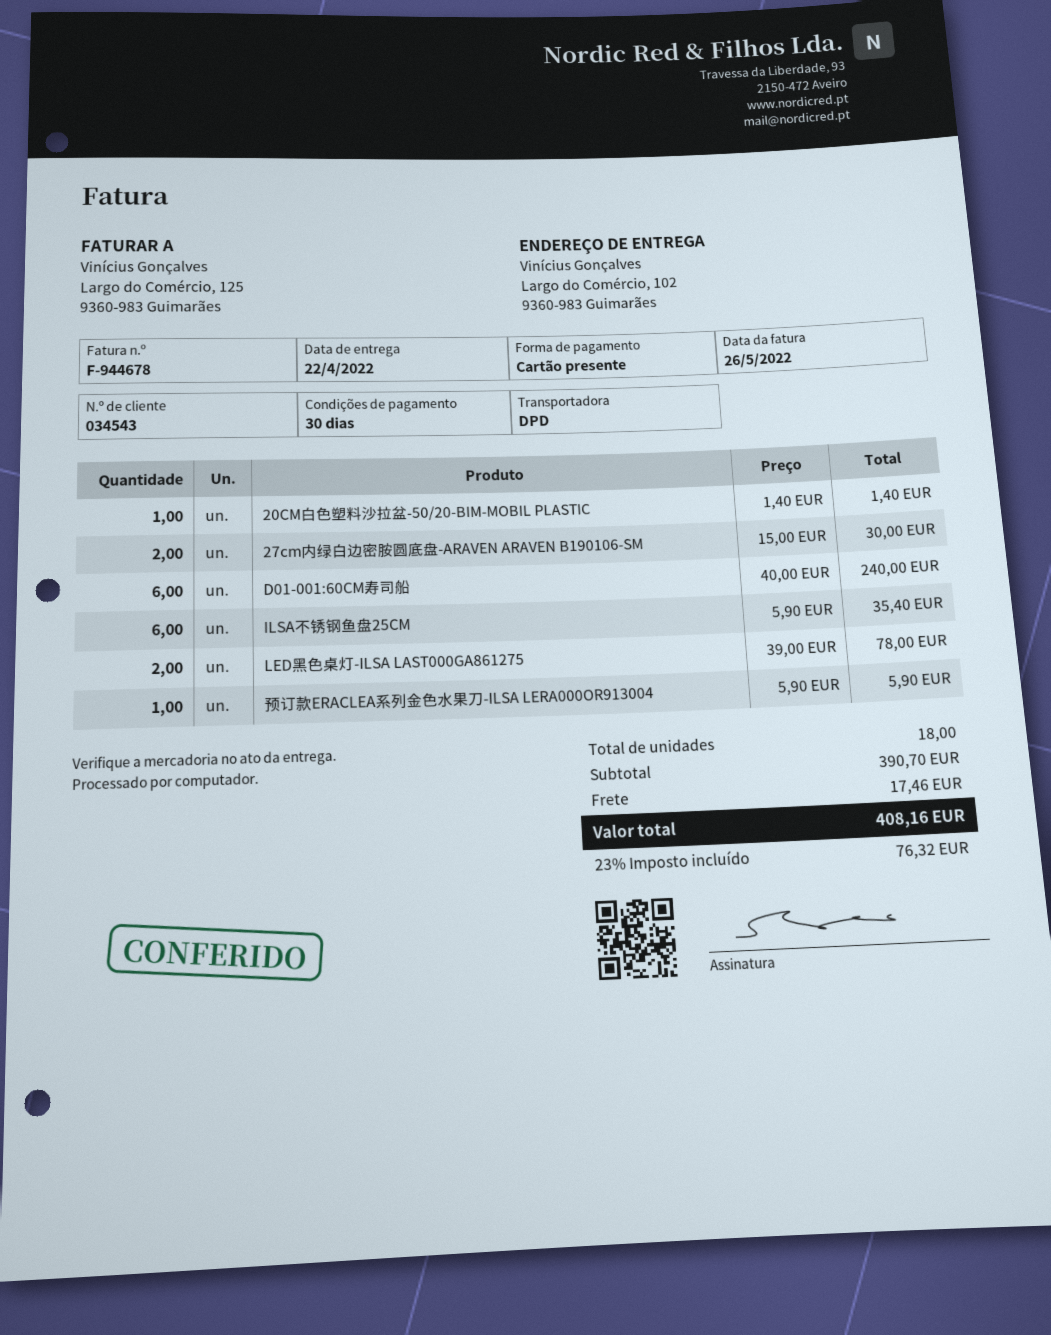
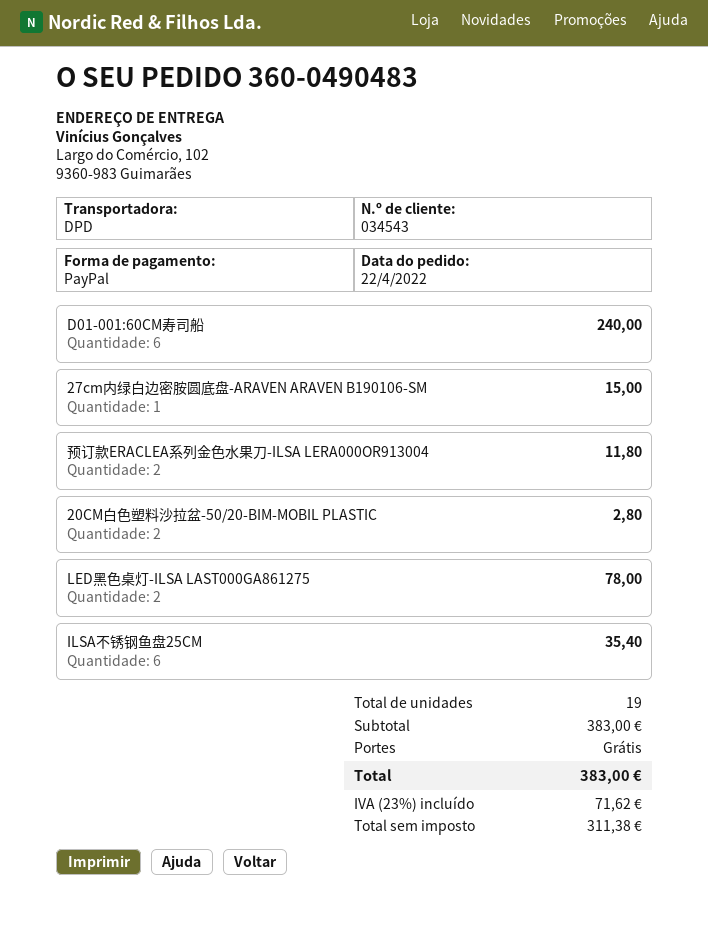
payment method: gift card -> PayPal
20CM白色塑料沙拉盆-50/20-BIM-MOBIL PLASTIC: 1 for 1.40 -> 2 for 2.80
27cm内绿白边密胺圆底盘-ARAVEN ARAVEN B190106-SM: 2 for 30.00 -> 1 for 15.00
预订款ERACLEA系列金色水果刀-ILSA LERA000OR913004: 1 for 5.90 -> 2 for 11.80
total quantity: 18 -> 19
subtotal: 390.70 -> 383.00
shipping: 17.46 -> 0.00
tax: 23% = 76.32 -> 23% = 71.62
total: 408.16 -> 383.00

